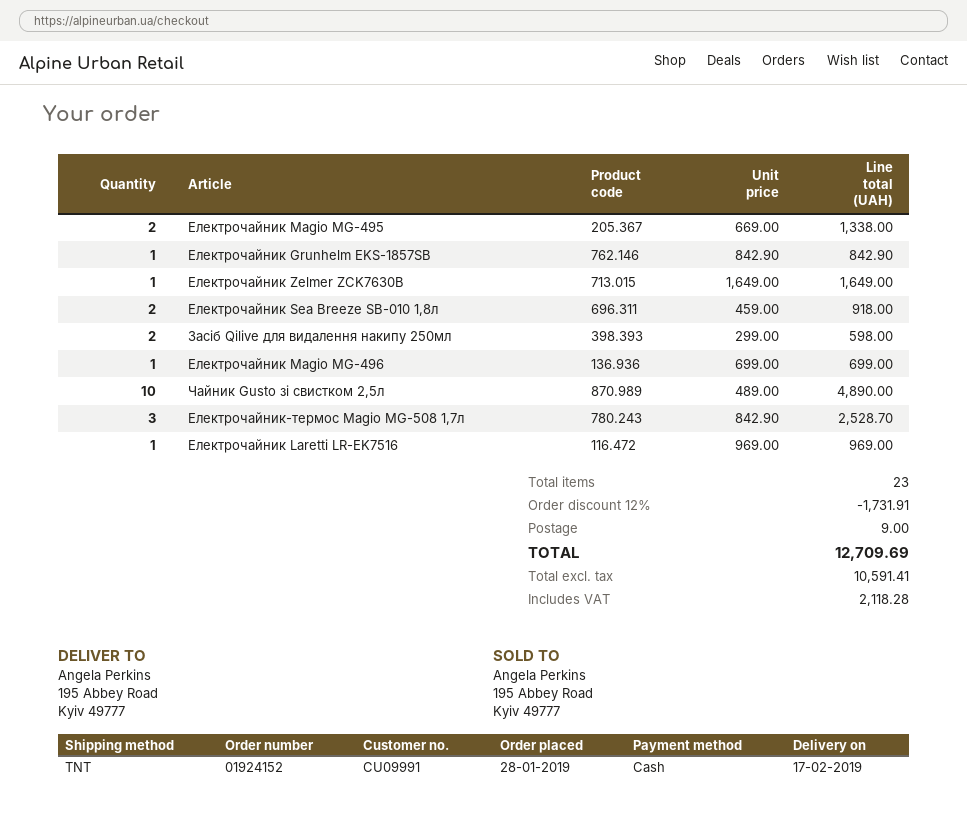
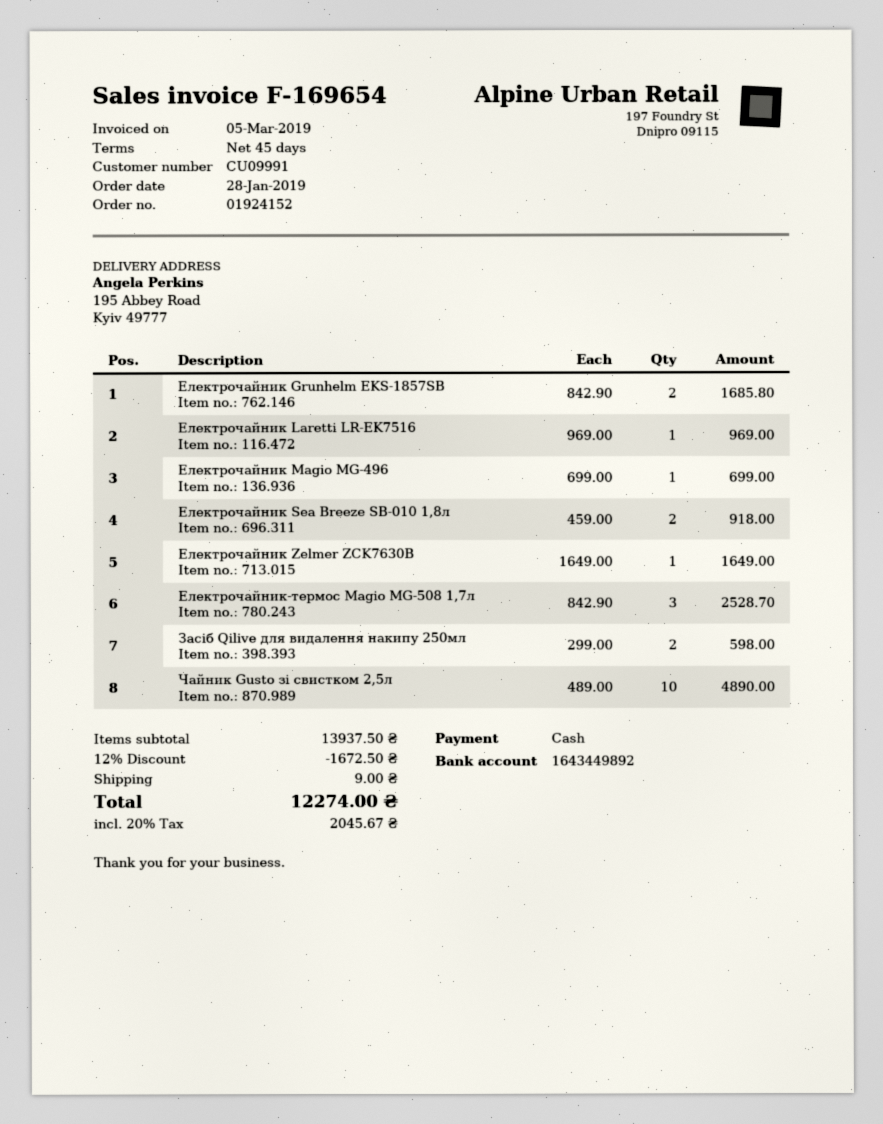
Електрочайник Magio МG-495: 2 x 669.00 = 1338.00 -> none
Електрочайник Grunhelm EKS-1857SB: 1 x 842.90 = 842.90 -> 2 x 842.90 = 1685.80
discount: 12% = 1731.91 -> 12% = 1672.50
tax: 2118.28 -> 2045.67
total: 12709.69 -> 12274.00

